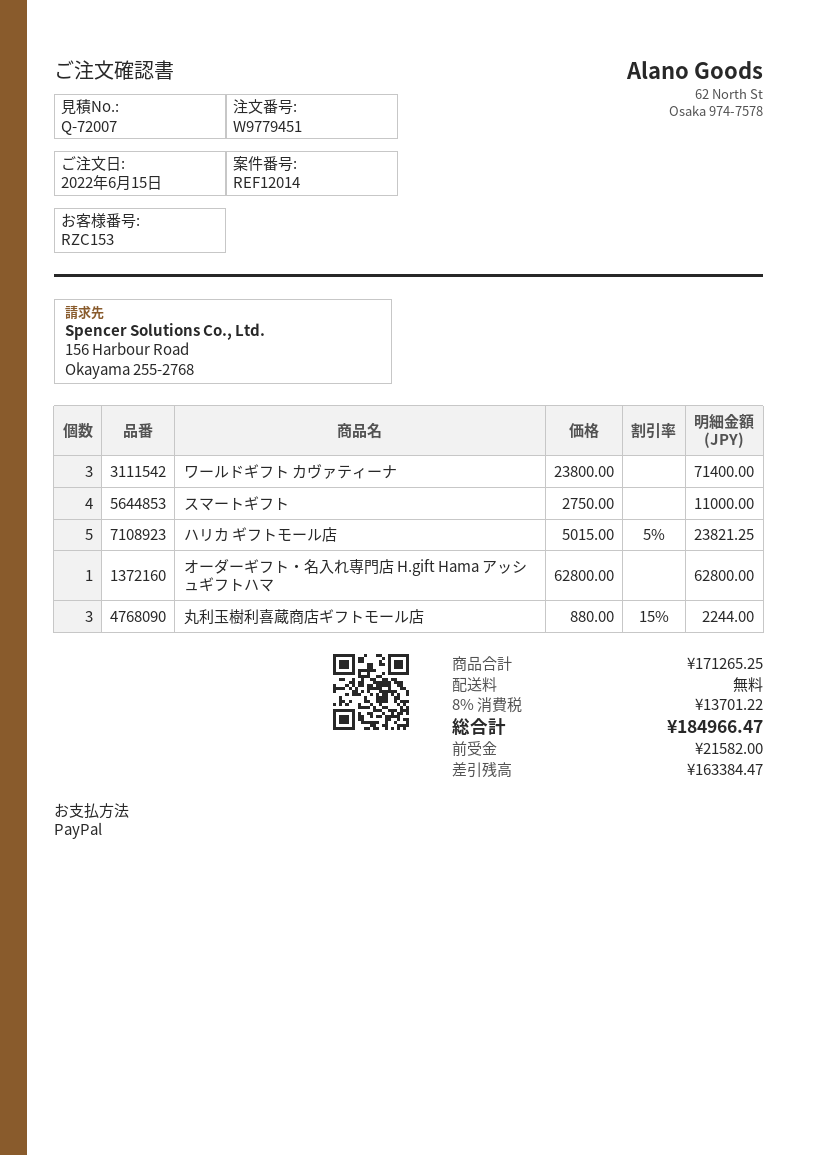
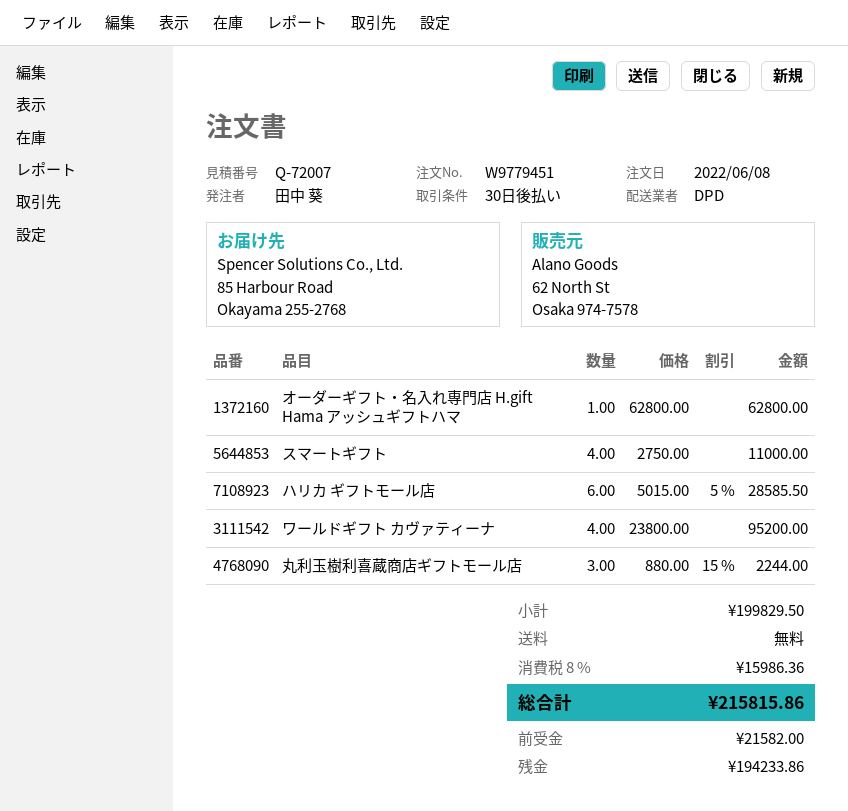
order date: 2022-06-15 -> 2022-06-08
ワールドギフト カヴァティーナ: 3 x 23800.00 = 71400.00 -> 4 x 23800.00 = 95200.00
ハリカ ギフトモール店: 5 x 5015.00 - 5% = 23821.25 -> 6 x 5015.00 - 5% = 28585.50
subtotal: 171265.25 -> 199829.50
tax: 8% = 13701.22 -> 8% = 15986.36
total: 184966.47 -> 215815.86
balance: 163384.47 -> 194233.86

